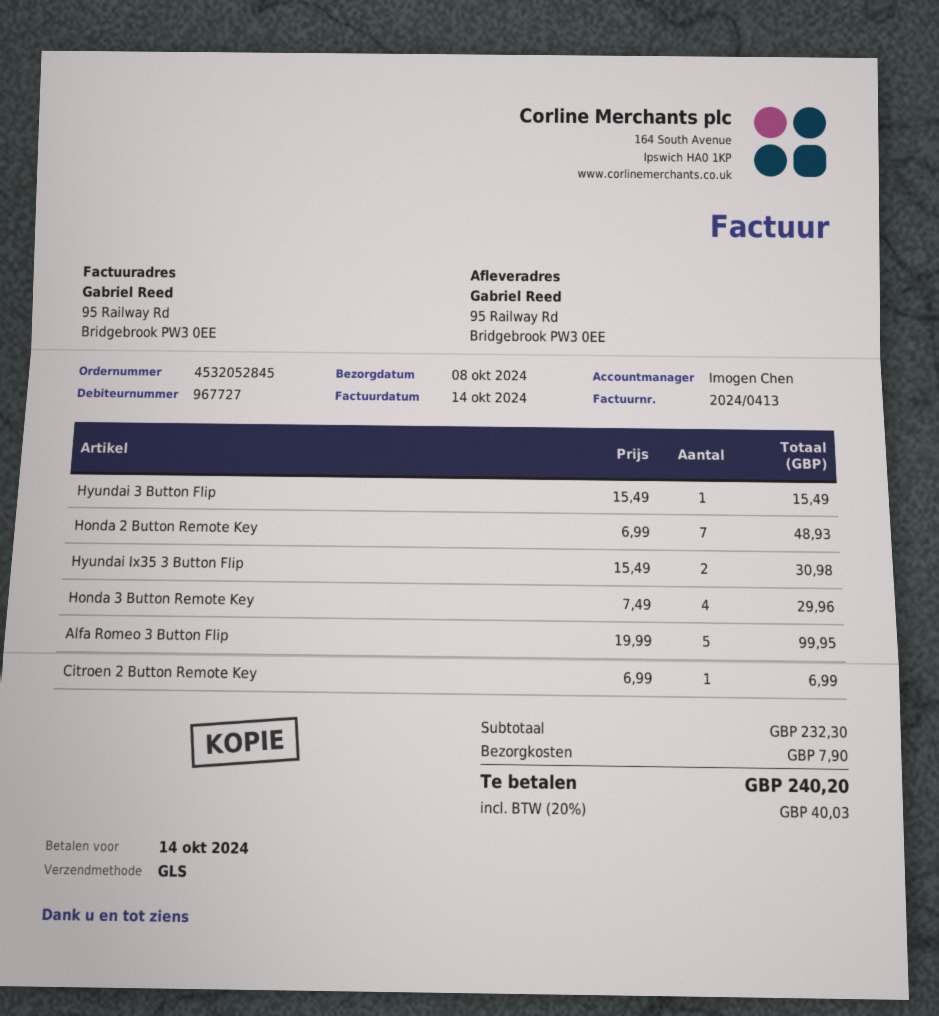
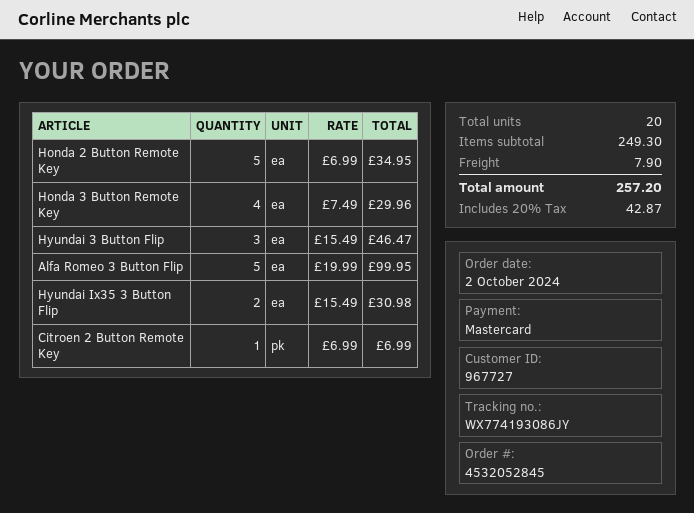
Hyundai 3 Button Flip: 1 x 15.49 = 15.49 -> 3 x 15.49 = 46.47
Honda 2 Button Remote Key: 7 x 6.99 = 48.93 -> 5 x 6.99 = 34.95
subtotal: 232.30 -> 249.30
tax: 20% = 40.03 -> 20% = 42.87
total: 240.20 -> 257.20

